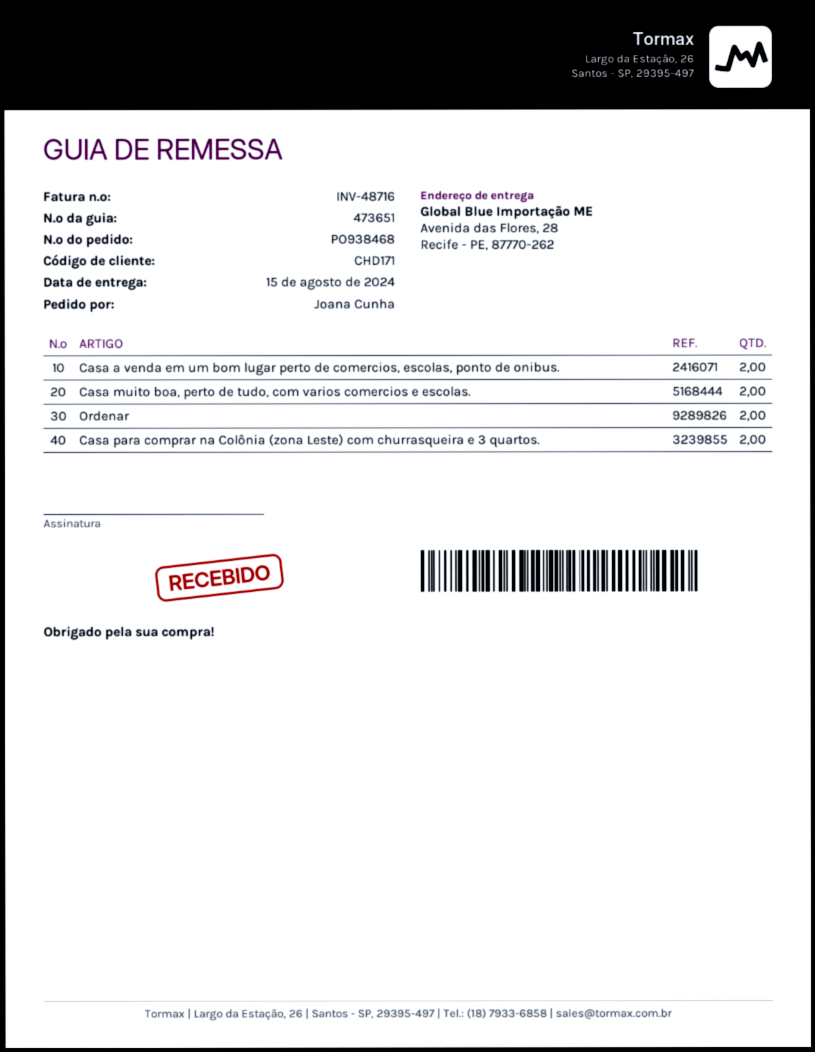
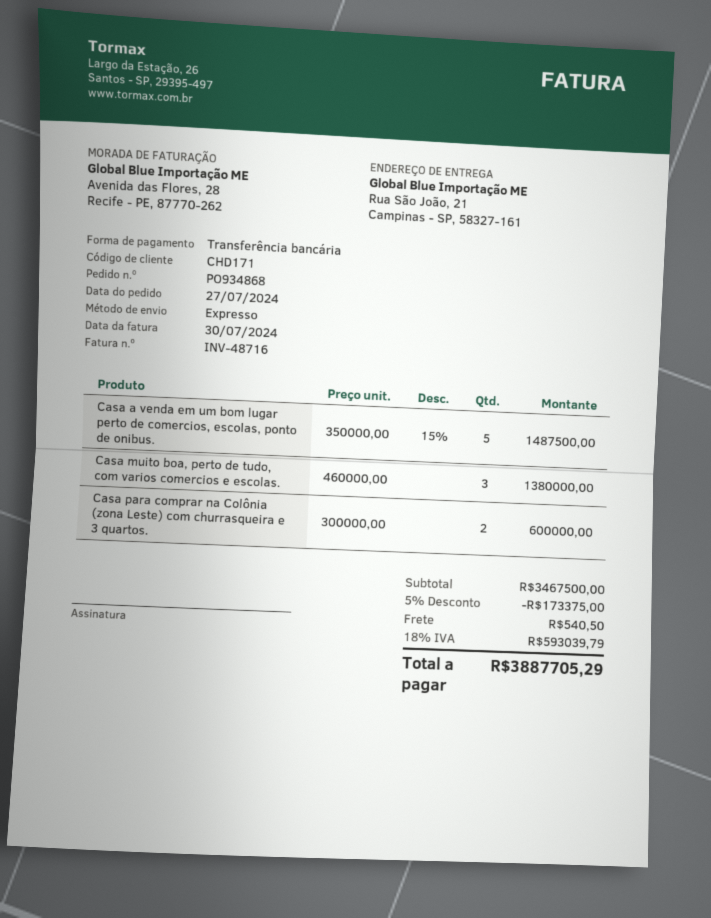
order number: PO938468 -> PO934868
ship to: Avenida das Flores, 28, Recife - PE, 87770-262 -> Rua São João, 21, Campinas - SP, 58327-161
Casa a venda em um bom lugar perto de comercios, escolas, ponto de onibus.: 2 -> 5
Casa muito boa, perto de tudo, com varios comercios e escolas.: 2 -> 3
Ordenar: 2 -> none

